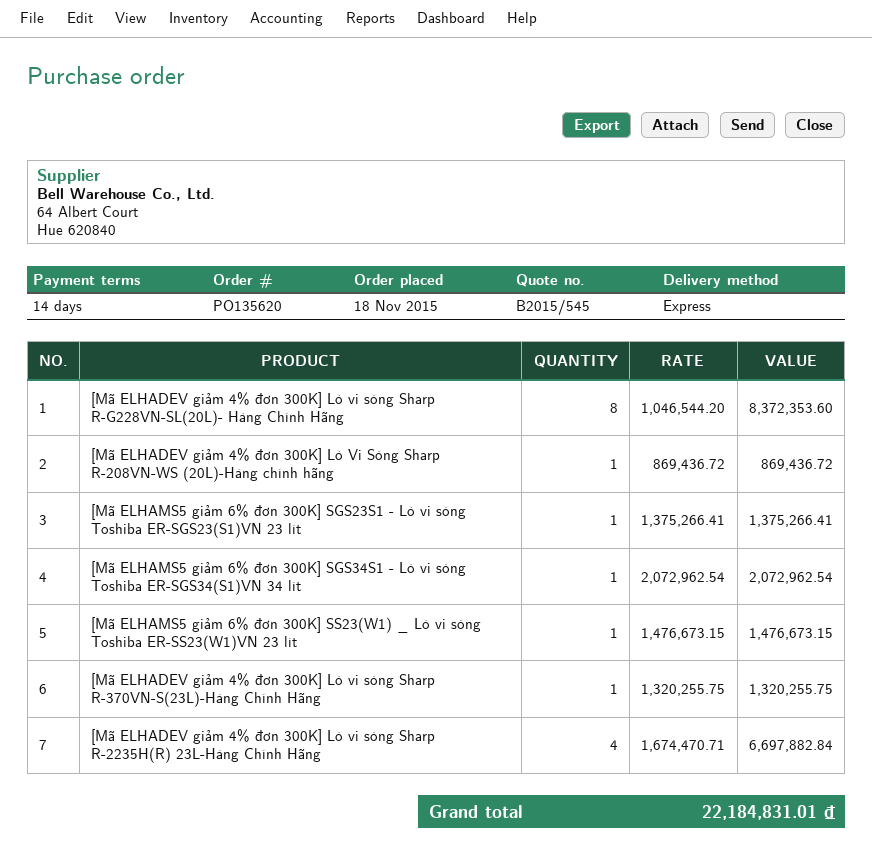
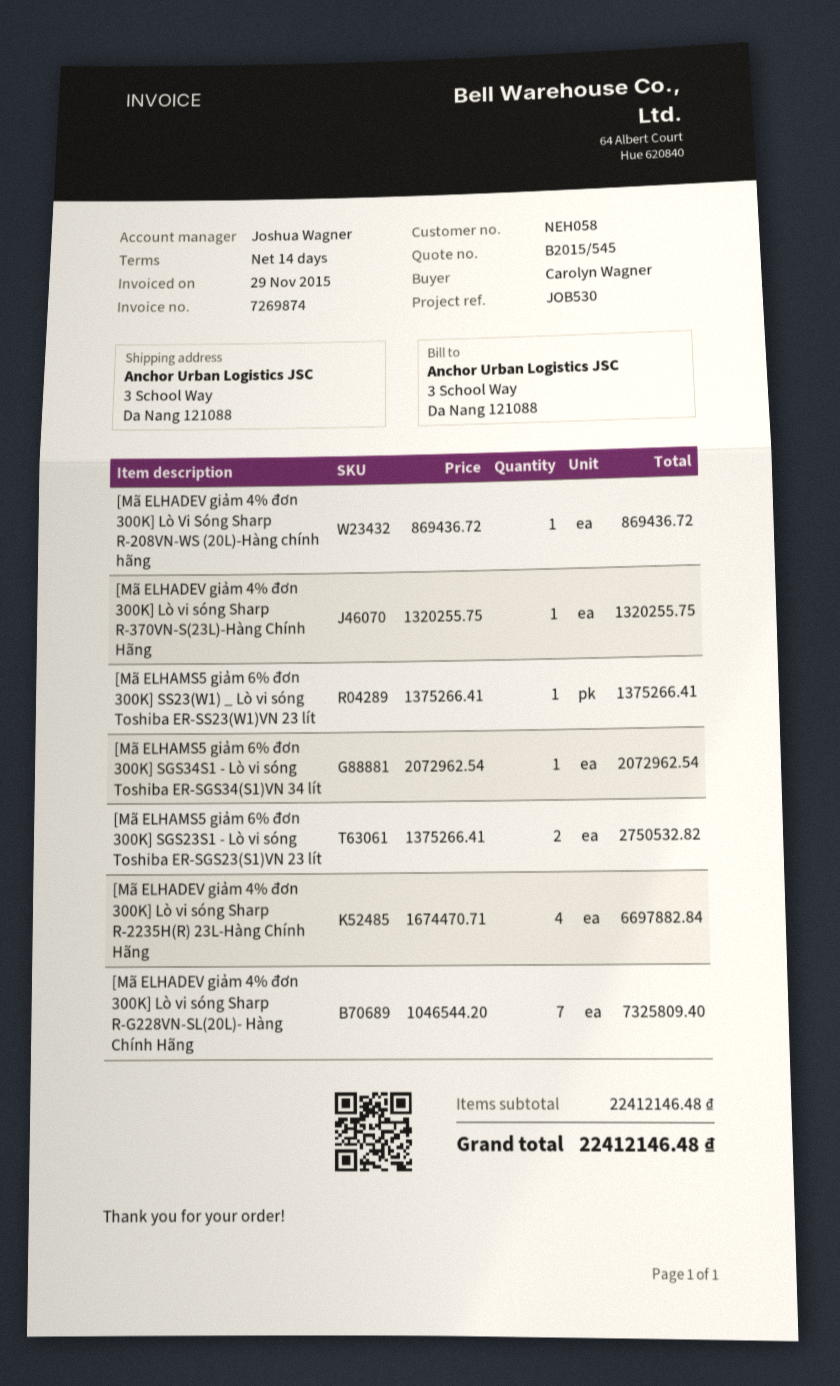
[Mã ELHADEV giảm 4% đơn 300K] Lò vi sóng Sharp R-G228VN-SL(20L)- Hàng Chính Hãng: 8 x 1046544.20 = 8372353.60 -> 7 x 1046544.20 = 7325809.40
[Mã ELHAMS5 giảm 6% đơn 300K] SGS23S1 - Lò vi sóng Toshiba ER-SGS23(S1)VN 23 lít: 1 x 1375266.41 = 1375266.41 -> 2 x 1375266.41 = 2750532.82
[Mã ELHAMS5 giảm 6% đơn 300K] SS23(W1) _ Lò vi sóng Toshiba ER-SS23(W1)VN 23 lít: 1 x 1476673.15 = 1476673.15 -> 1 x 1375266.41 = 1375266.41
total: 22184831.01 -> 22412146.48

